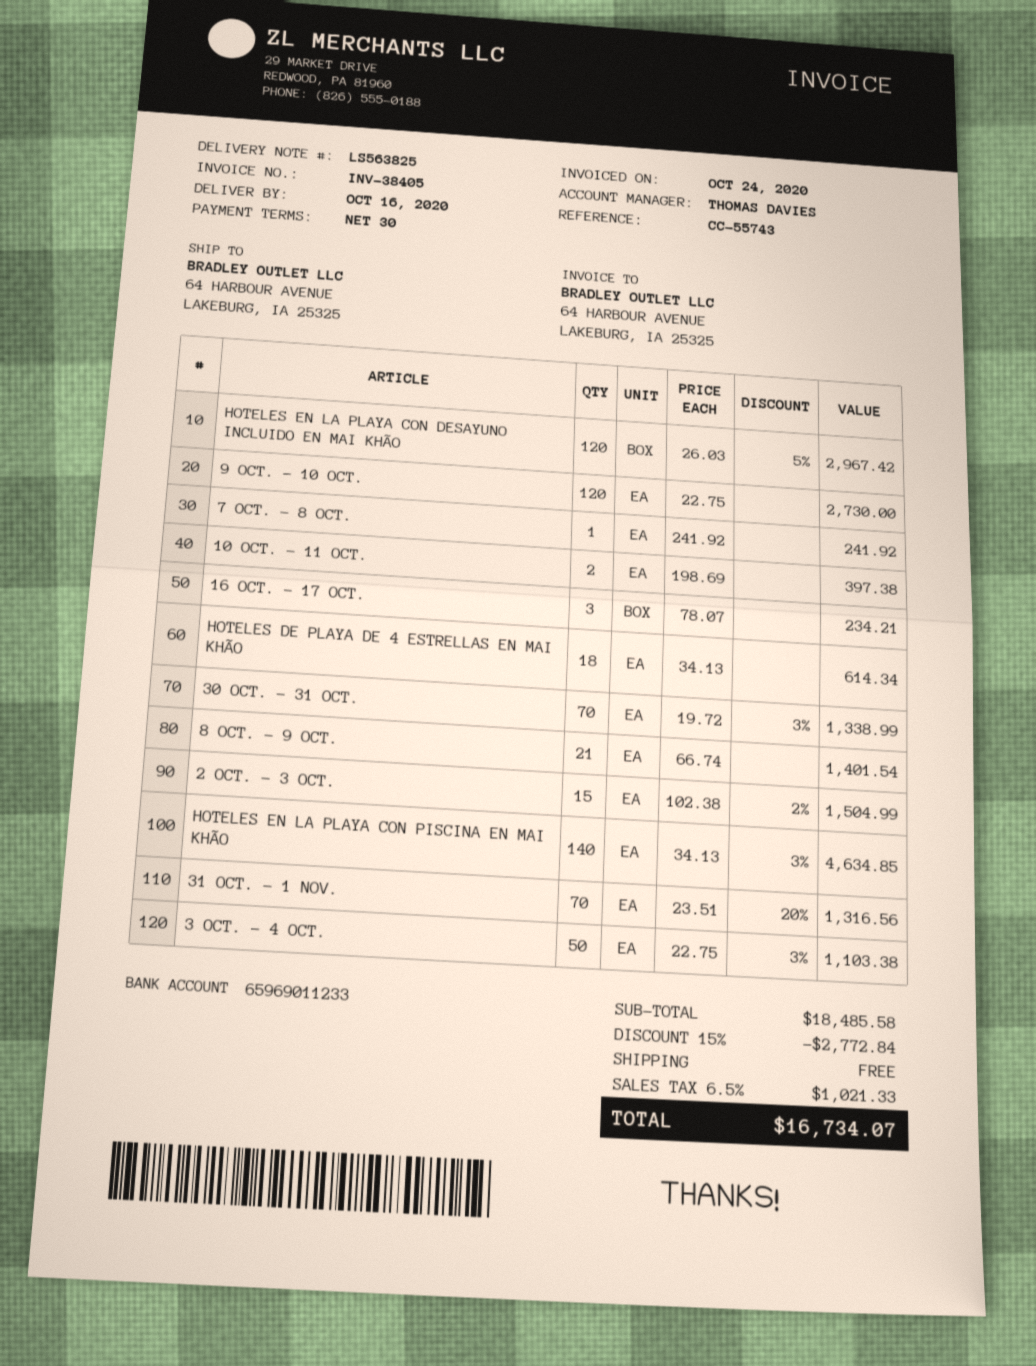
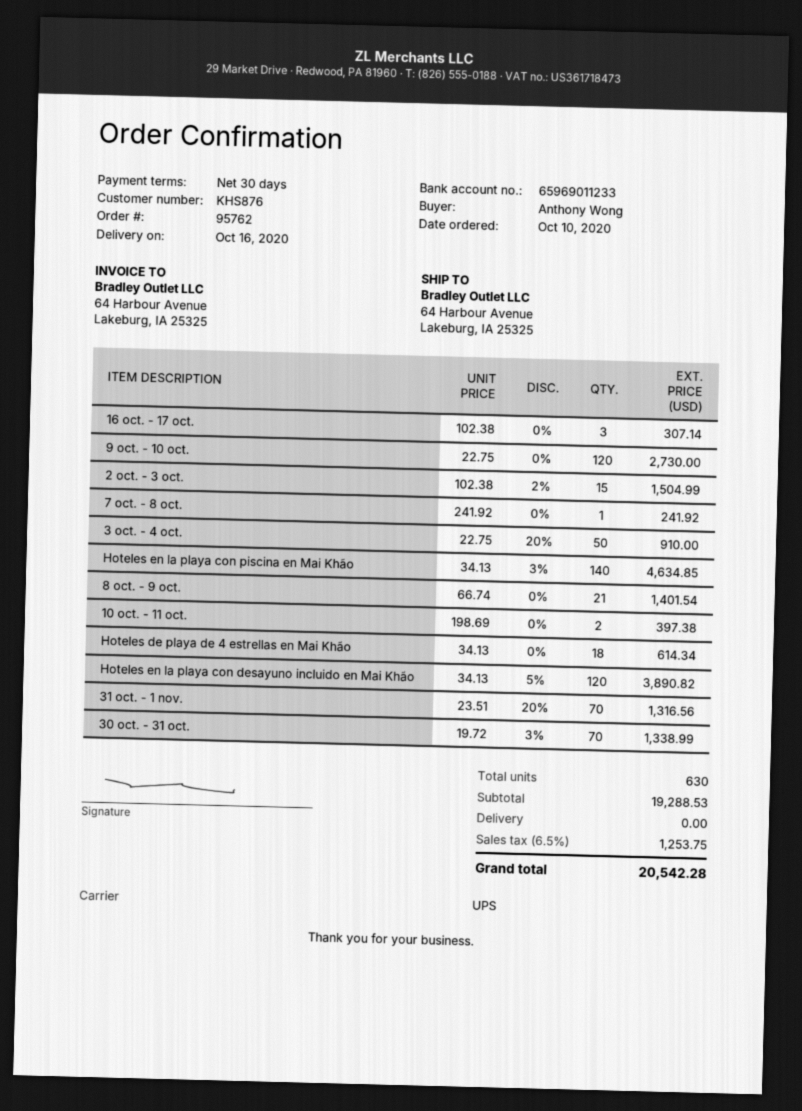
HOTELES EN LA PLAYA CON DESAYUNO INCLUIDO EN MAI KHÃO: 120 x 26.03 - 5% = 2967.42 -> 120 x 34.13 - 5% = 3890.82
16 OCT. - 17 OCT.: 3 x 78.07 = 234.21 -> 3 x 102.38 = 307.14
3 OCT. - 4 OCT.: 50 x 22.75 - 3% = 1103.38 -> 50 x 22.75 - 20% = 910.00
subtotal: 18485.58 -> 19288.53
discount: 15% = 2772.84 -> none
tax: 6.5% = 1021.33 -> 6.5% = 1253.75
total: 16734.07 -> 20542.28

